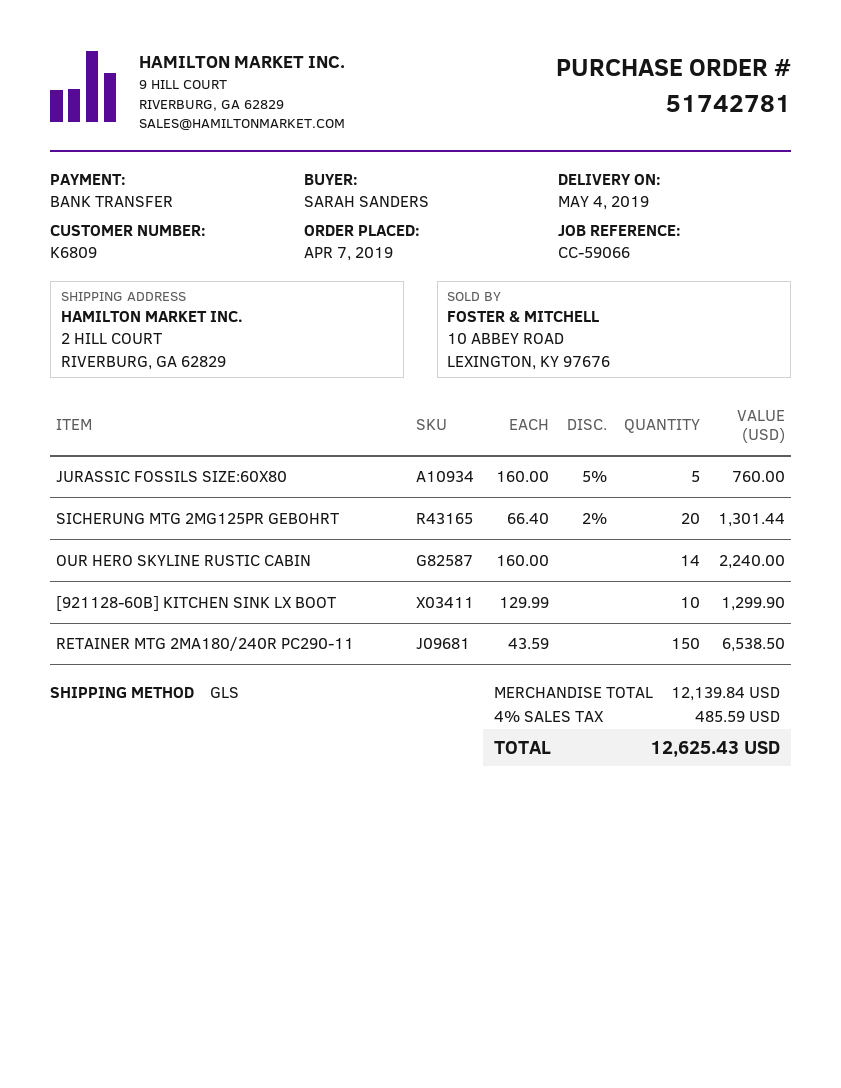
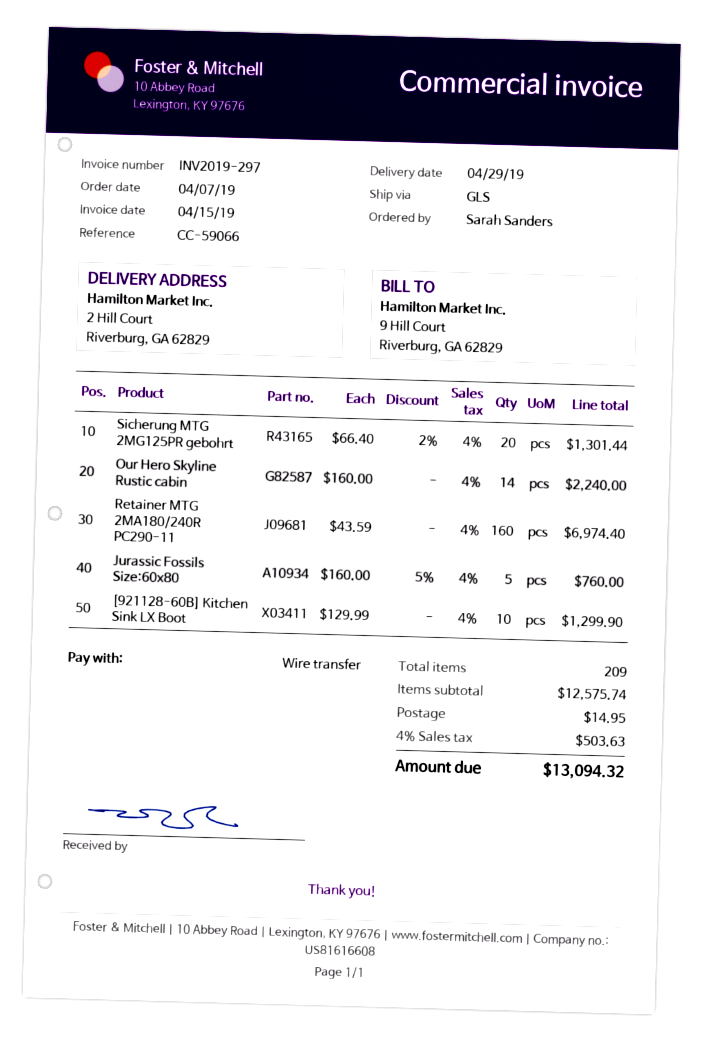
delivery date: 2019-05-04 -> 2019-04-29
RETAINER MTG 2MA180/240R PC290-11: 150 x 43.59 = 6538.50 -> 160 x 43.59 = 6974.40
subtotal: 12139.84 -> 12575.74
shipping: none -> 14.95
tax: 4% = 485.59 -> 4% = 503.63
total: 12625.43 -> 13094.32

